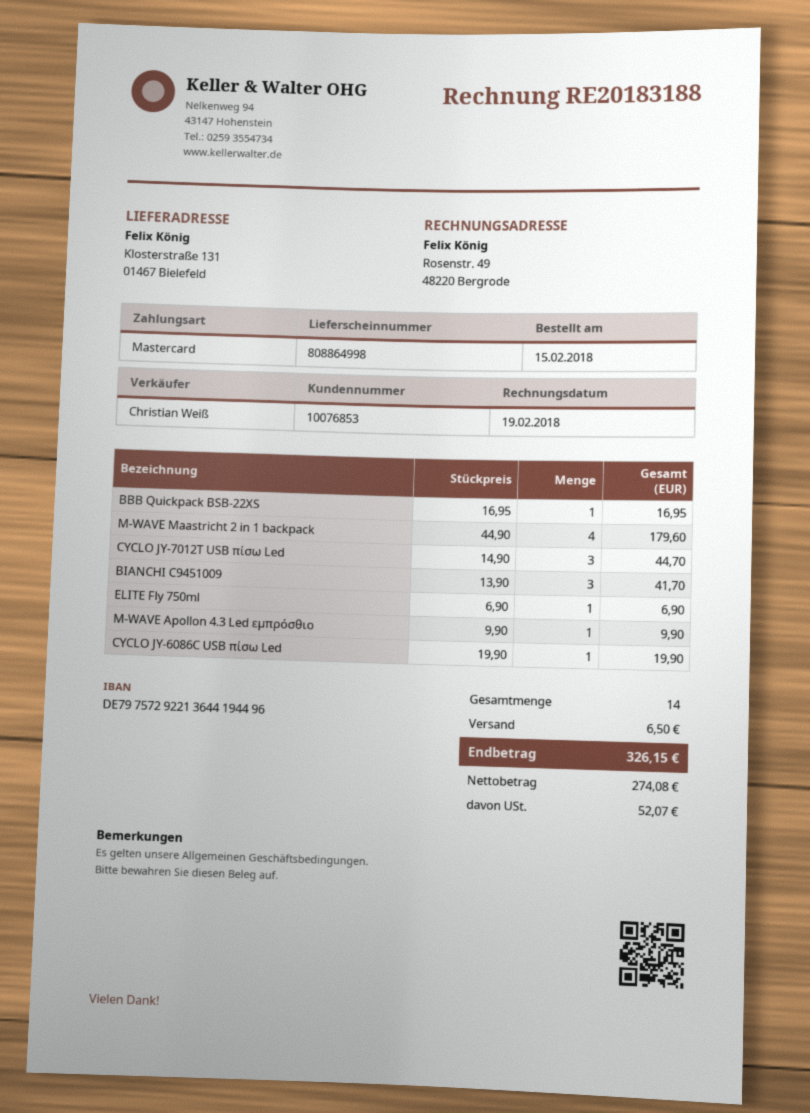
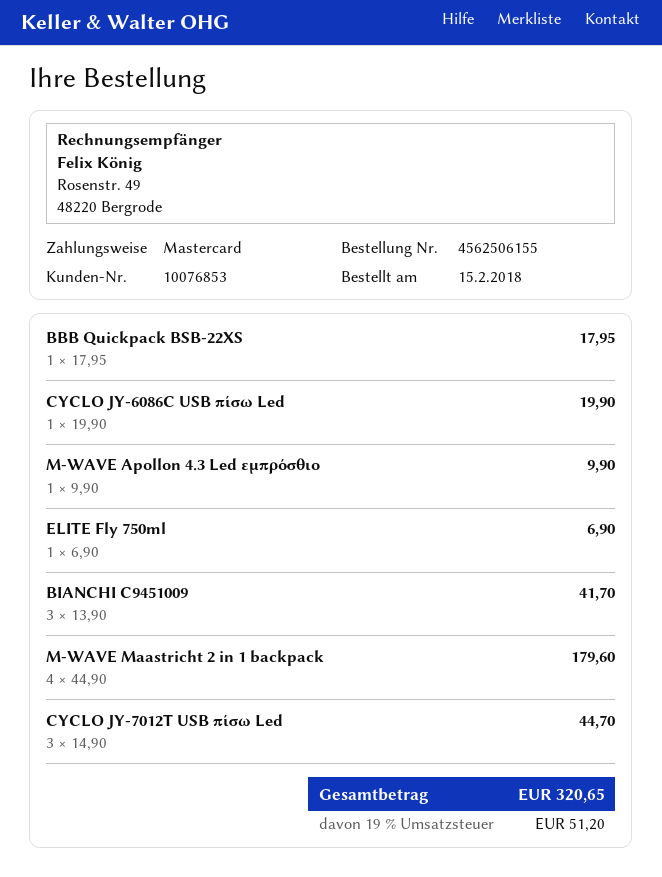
BBB Quickpack BSB-22XS: 1 x 16.95 = 16.95 -> 1 x 17.95 = 17.95
shipping: 6.50 -> none
tax: 52.07 -> 51.20
total: 326.15 -> 320.65

